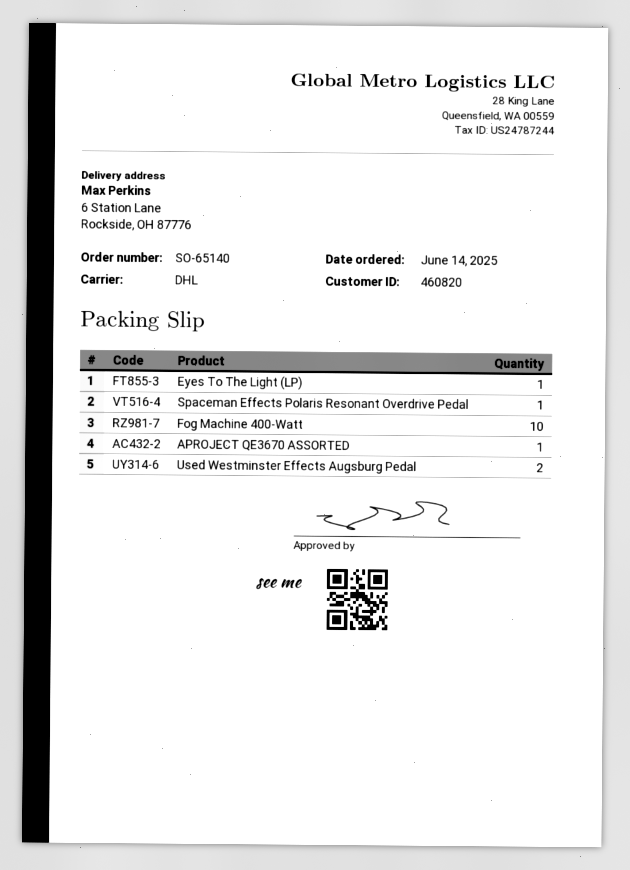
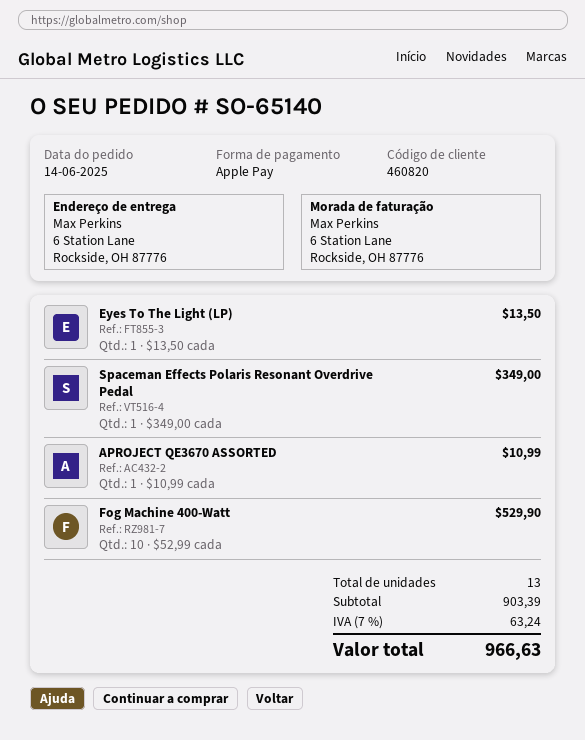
Used Westminster Effects Augsburg Pedal: 2 -> none

